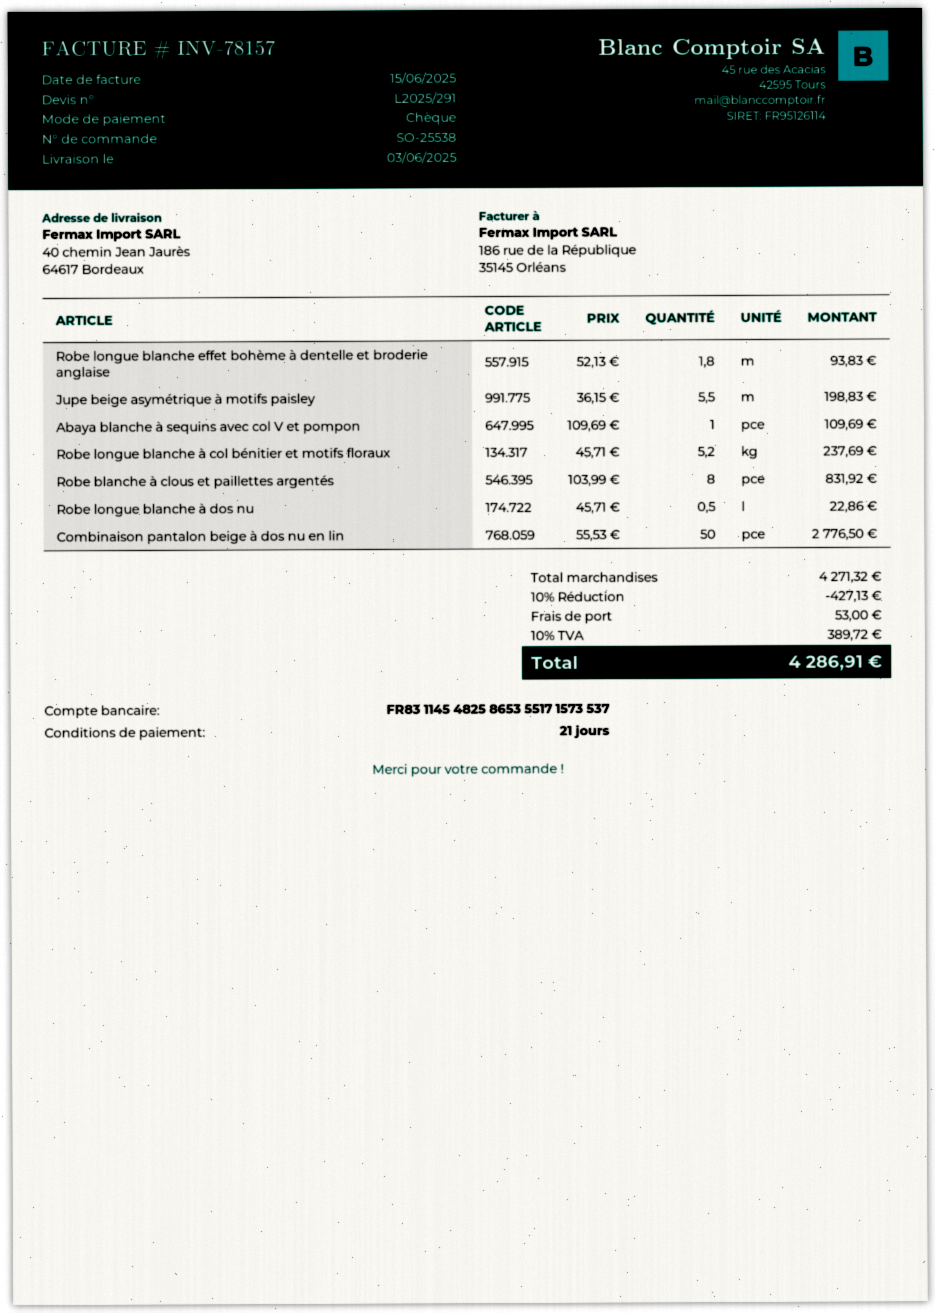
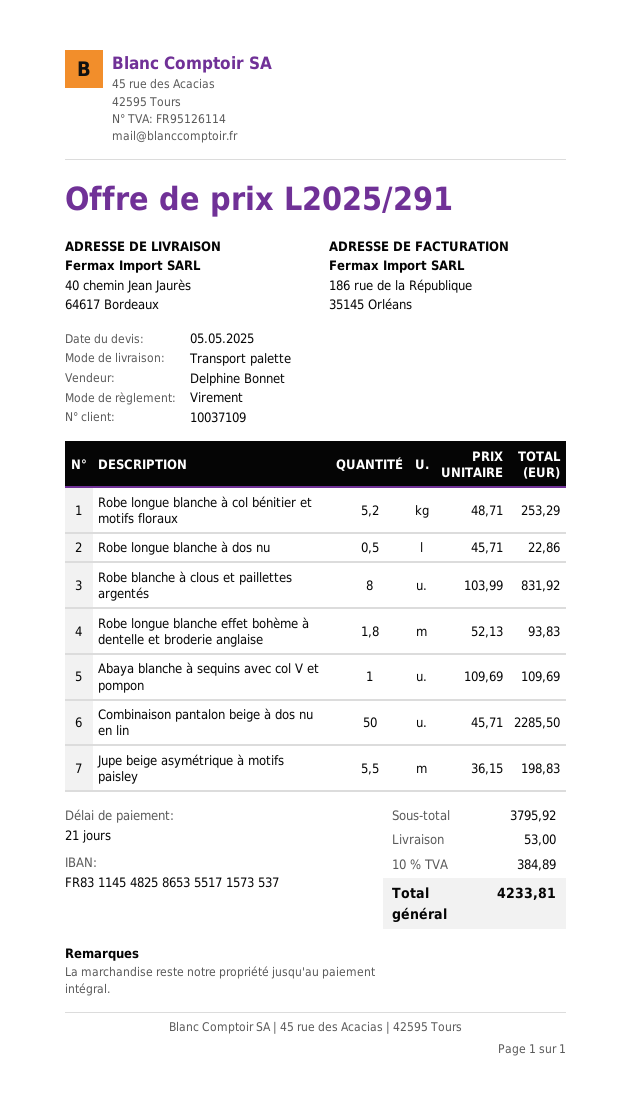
payment method: cheque -> bank transfer
Robe longue blanche à col bénitier et motifs floraux: 5.2 x 45.71 = 237.69 -> 5.2 x 48.71 = 253.29
Combinaison pantalon beige à dos nu en lin: 50 x 55.53 = 2776.50 -> 50 x 45.71 = 2285.50
subtotal: 4271.32 -> 3795.92
discount: 10% = 427.13 -> none
tax: 10% = 389.72 -> 10% = 384.89
total: 4286.91 -> 4233.81

